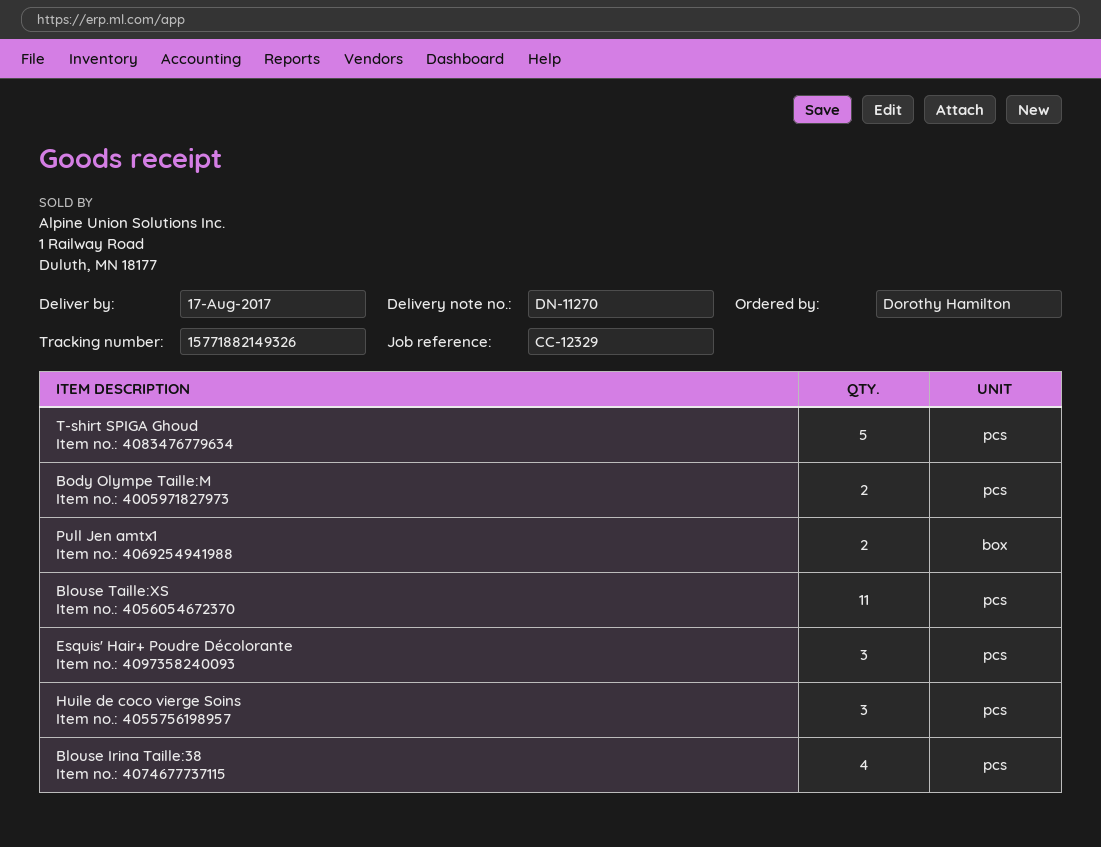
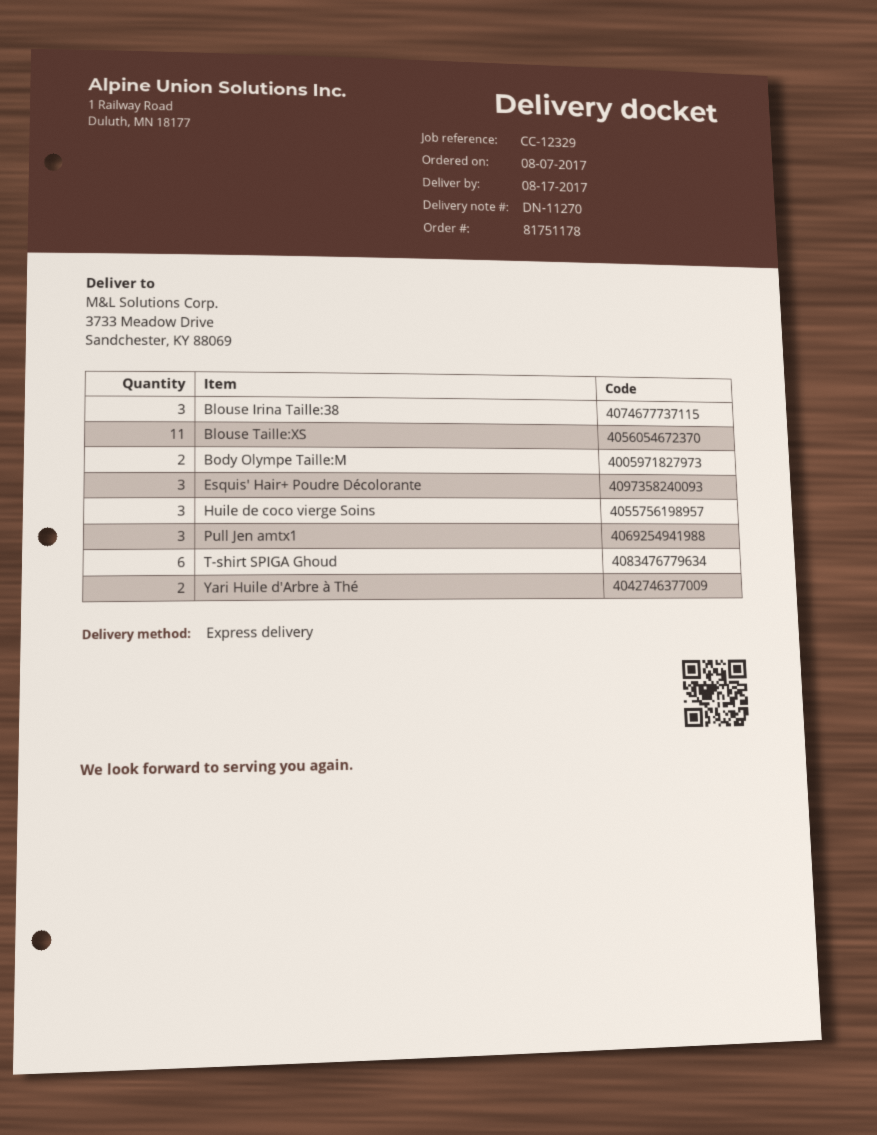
T-shirt SPIGA Ghoud: 5 -> 6
Pull Jen amtx1: 2 -> 3
Blouse Irina Taille:38: 4 -> 3
Yari Huile d'Arbre à Thé: none -> 2

